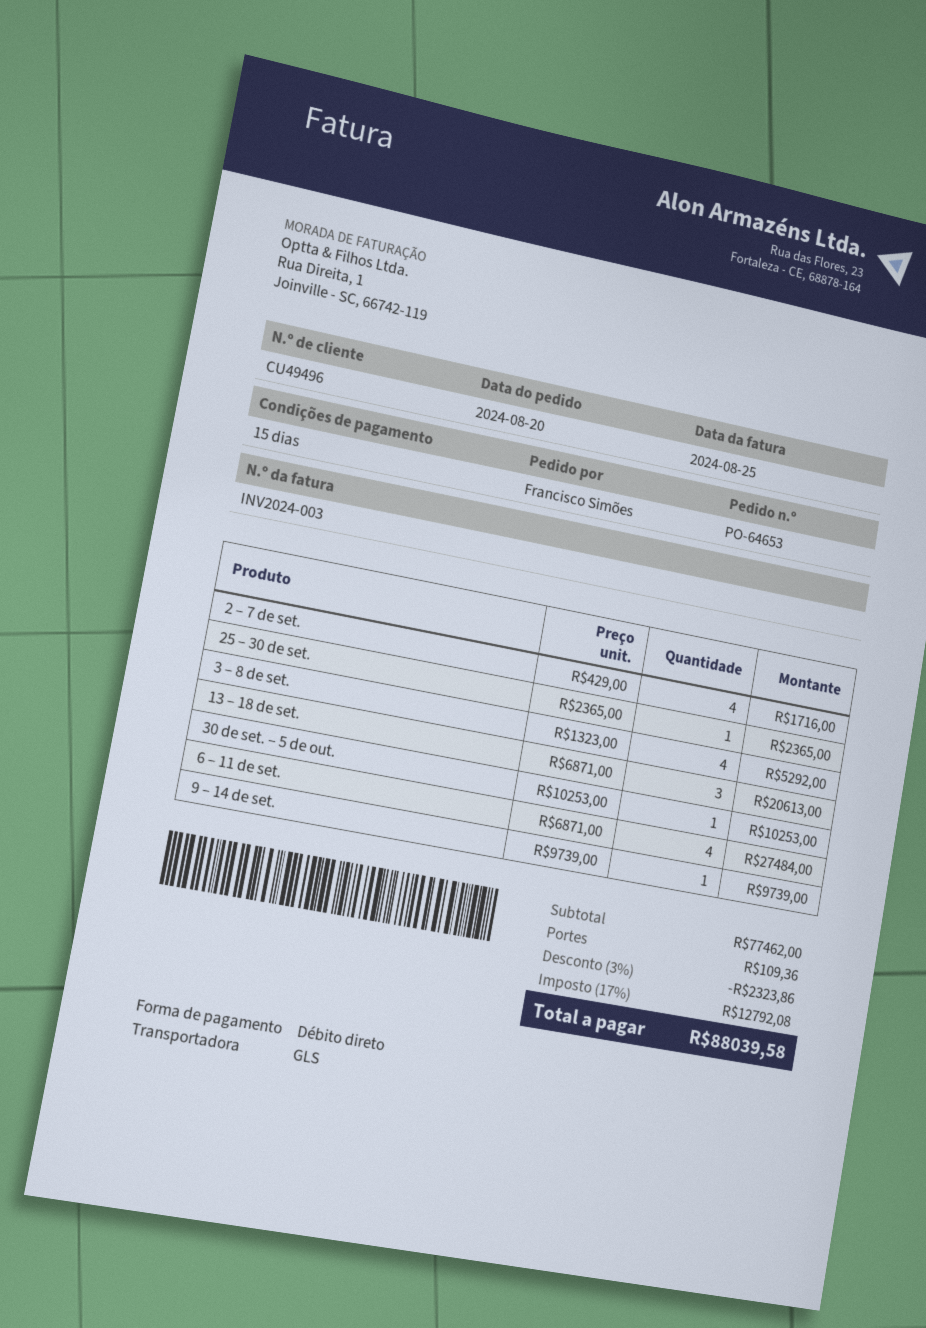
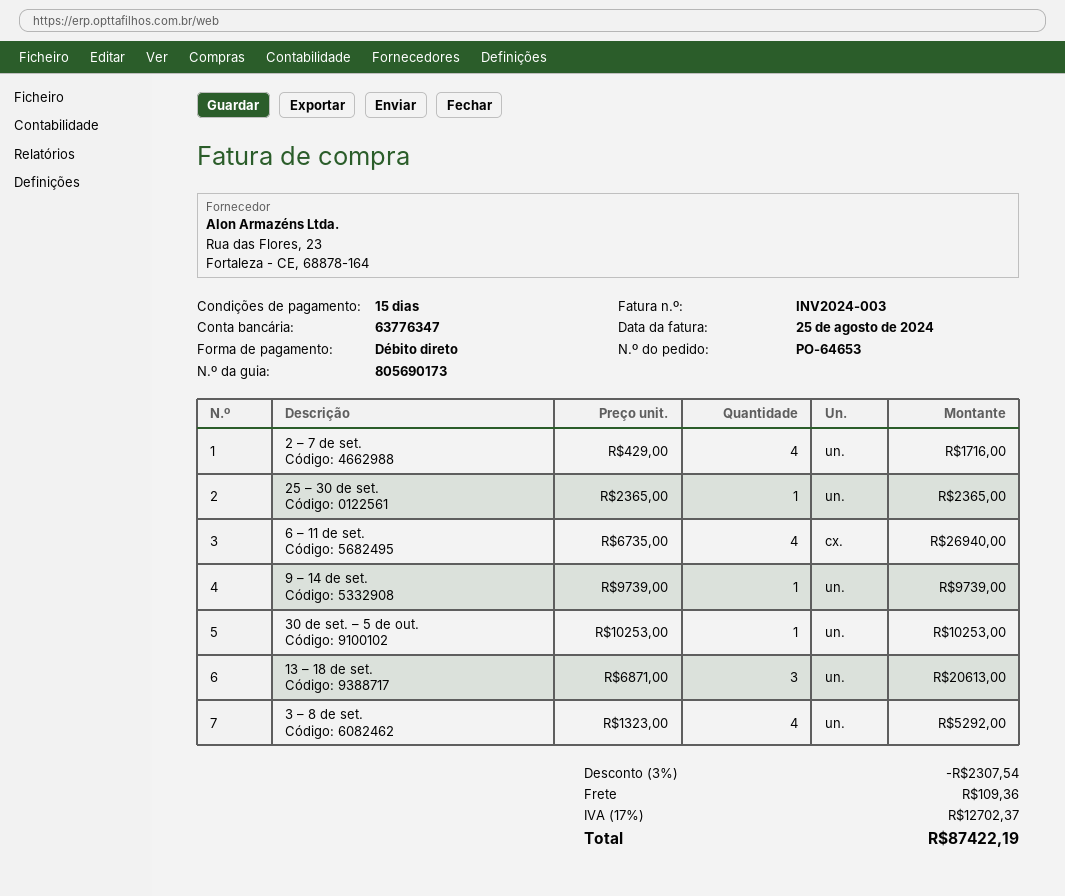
6 – 11 de set.: 4 x 6871.00 = 27484.00 -> 4 x 6735.00 = 26940.00
discount: 3% = 2323.86 -> 3% = 2307.54
tax: 17% = 12792.08 -> 17% = 12702.37
total: 88039.58 -> 87422.19

